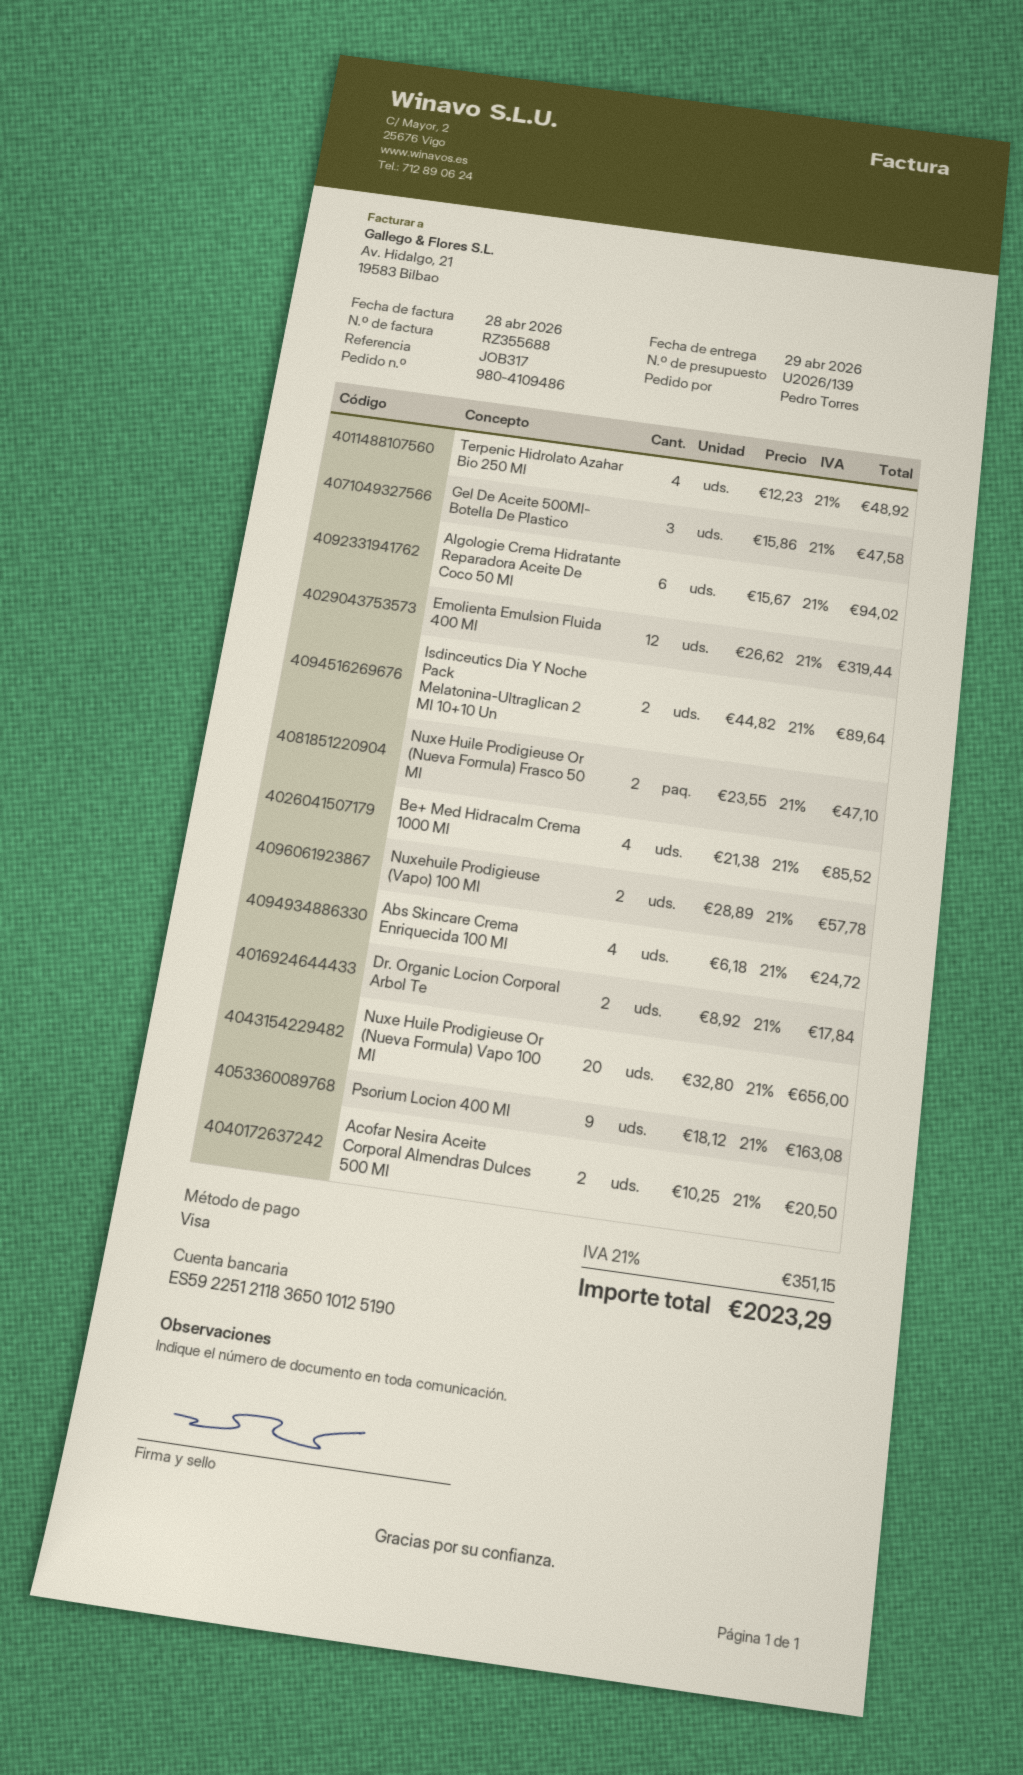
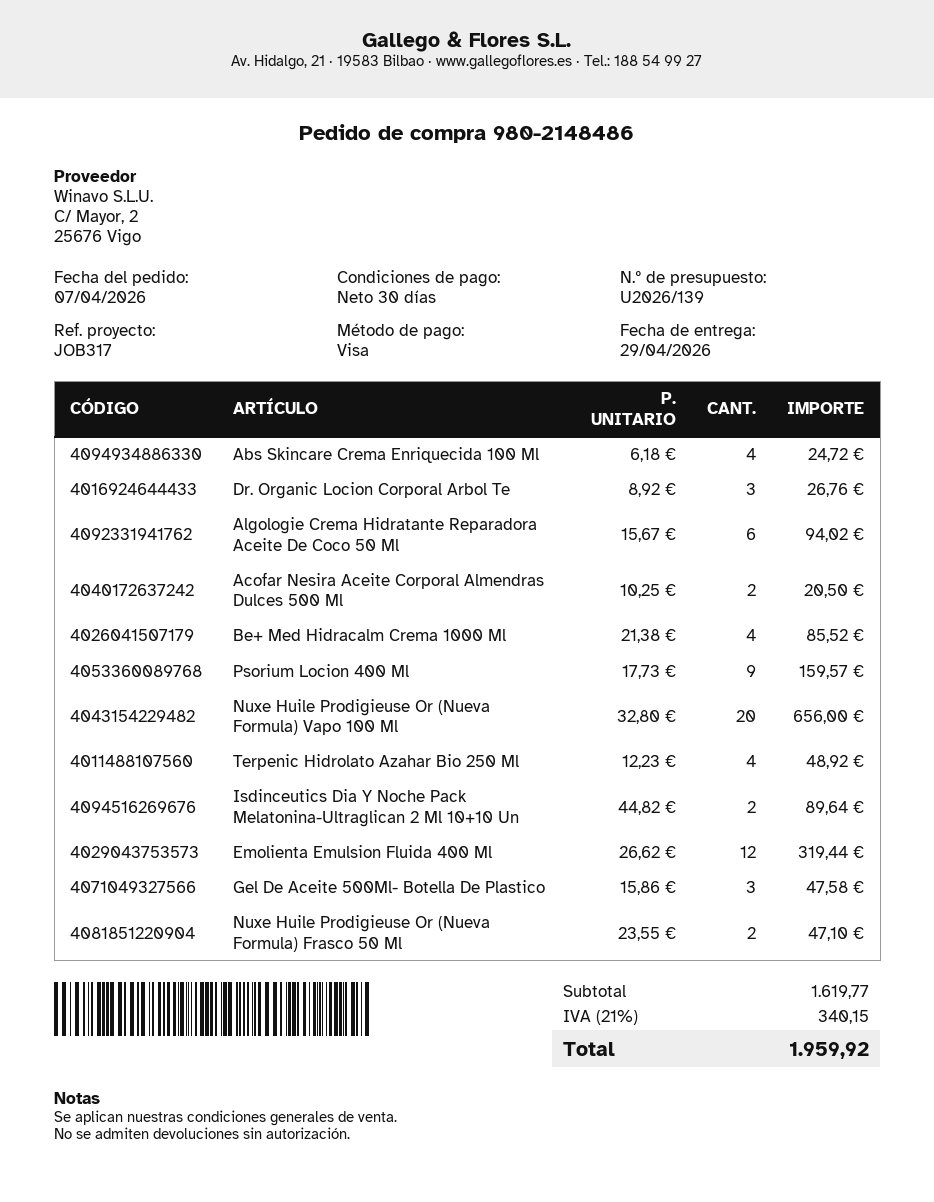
order number: 980-4109486 -> 980-2148486
Nuxehuile Prodigieuse (Vapo) 100 Ml: 2 x 28.89 = 57.78 -> none
Dr. Organic Locion Corporal Arbol Te: 2 x 8.92 = 17.84 -> 3 x 8.92 = 26.76
Psorium Locion 400 Ml: 9 x 18.12 = 163.08 -> 9 x 17.73 = 159.57
tax: 21% = 351.15 -> 21% = 340.15
total: 2023.29 -> 1959.92

